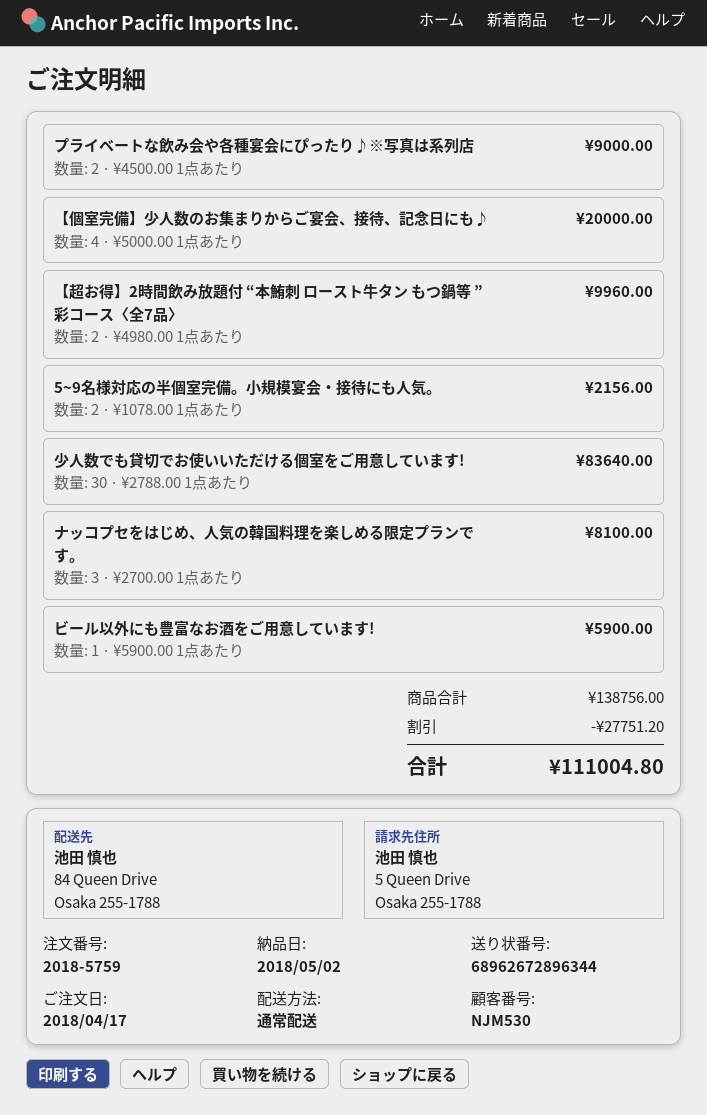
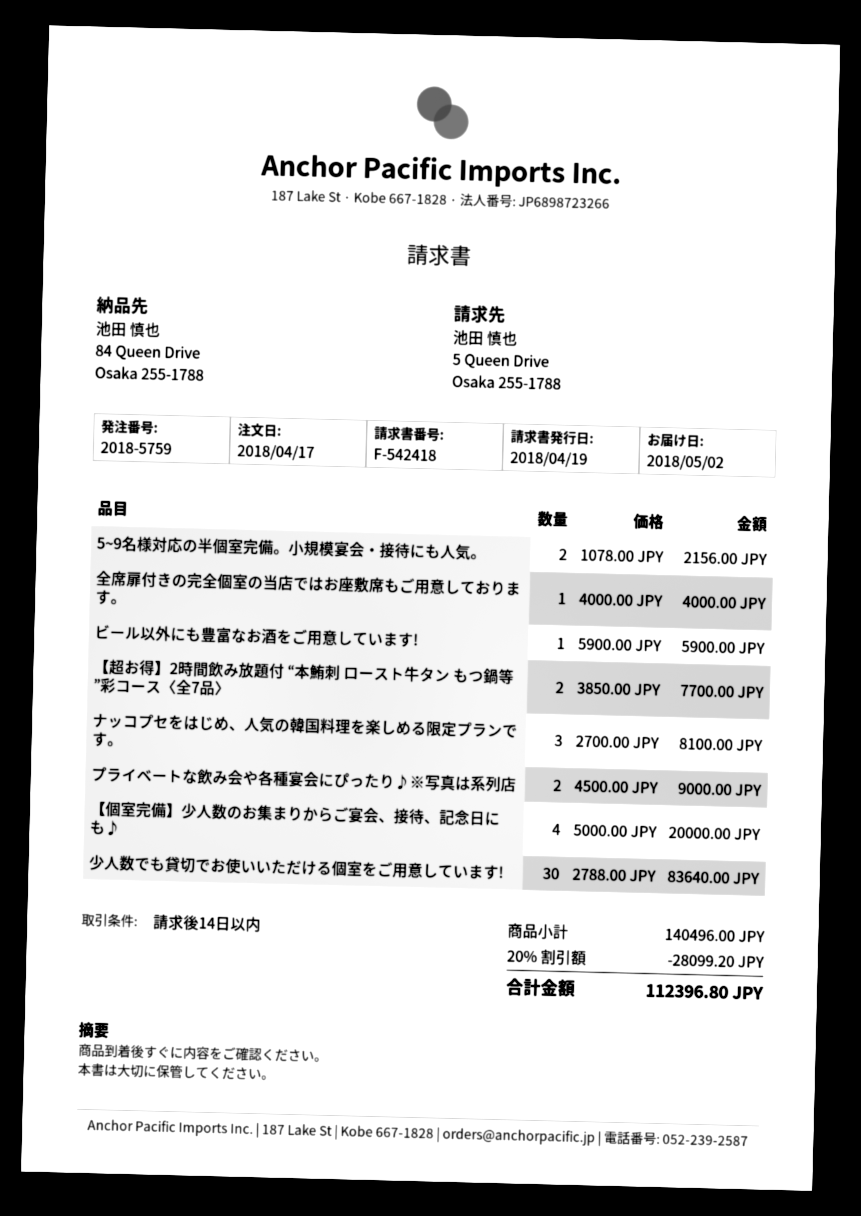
【超お得】2時間飲み放題付 “本鮪刺 ロースト牛タン もつ鍋等 ”彩コース〈全7品〉: 2 x 4980.00 = 9960.00 -> 2 x 3850.00 = 7700.00
全席扉付きの完全個室の当店ではお座敷席もご用意しております。: none -> 1 x 4000.00 = 4000.00
subtotal: 138756.00 -> 140496.00
discount: 27751.20 -> 28099.20
total: 111004.80 -> 112396.80

